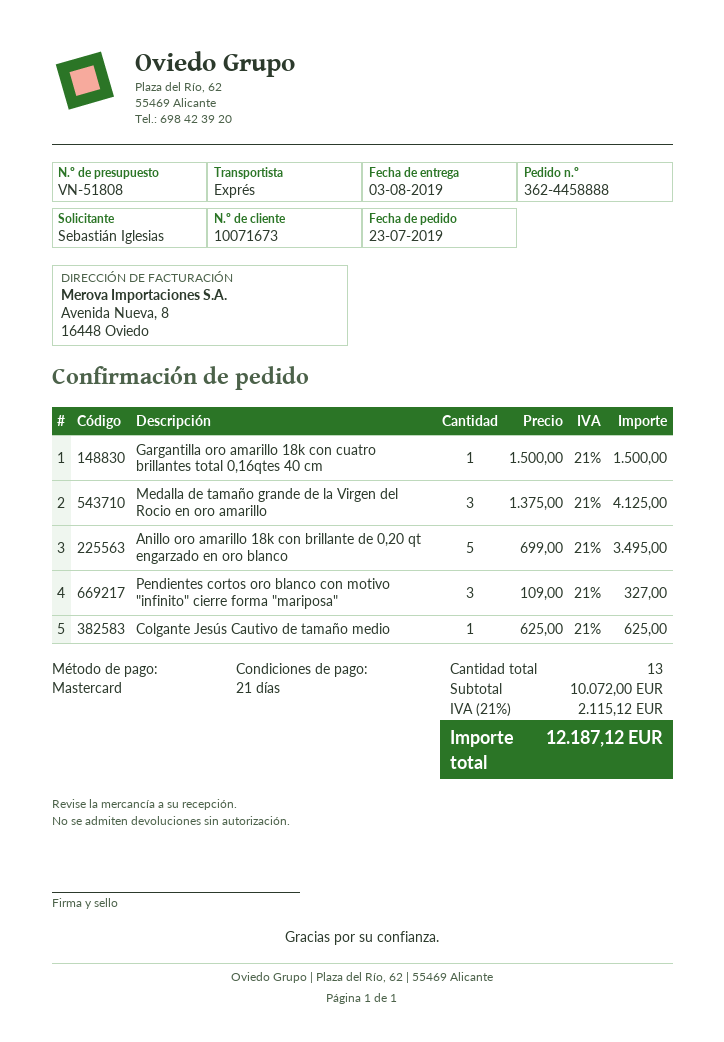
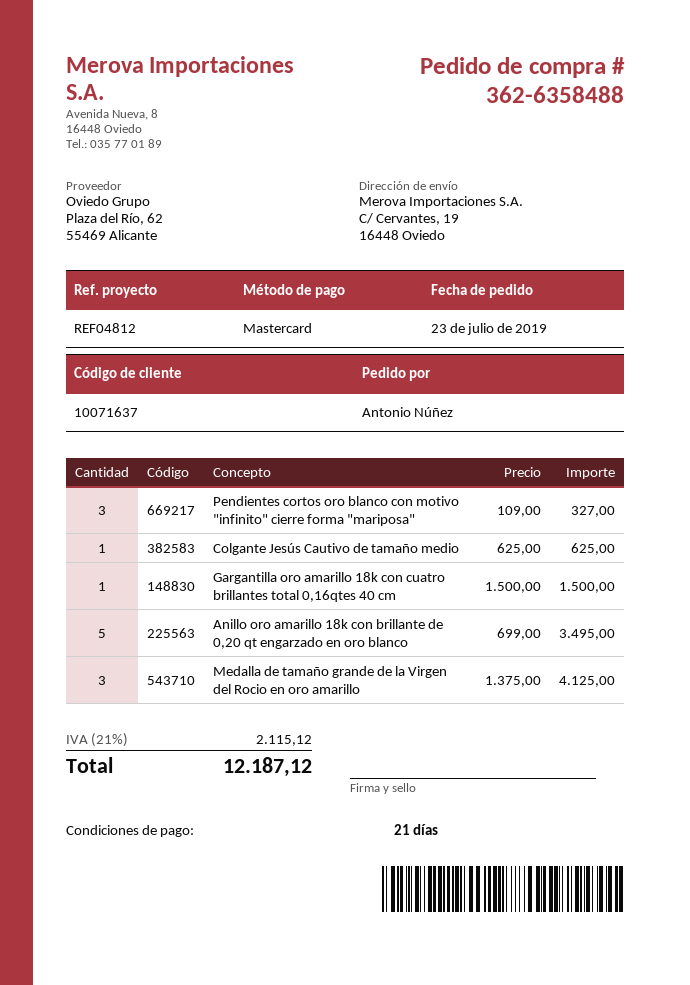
order number: 362-4458888 -> 362-6358488
customer number: 10071673 -> 10071637
ordered by: Sebastián Iglesias -> Antonio Núñez

